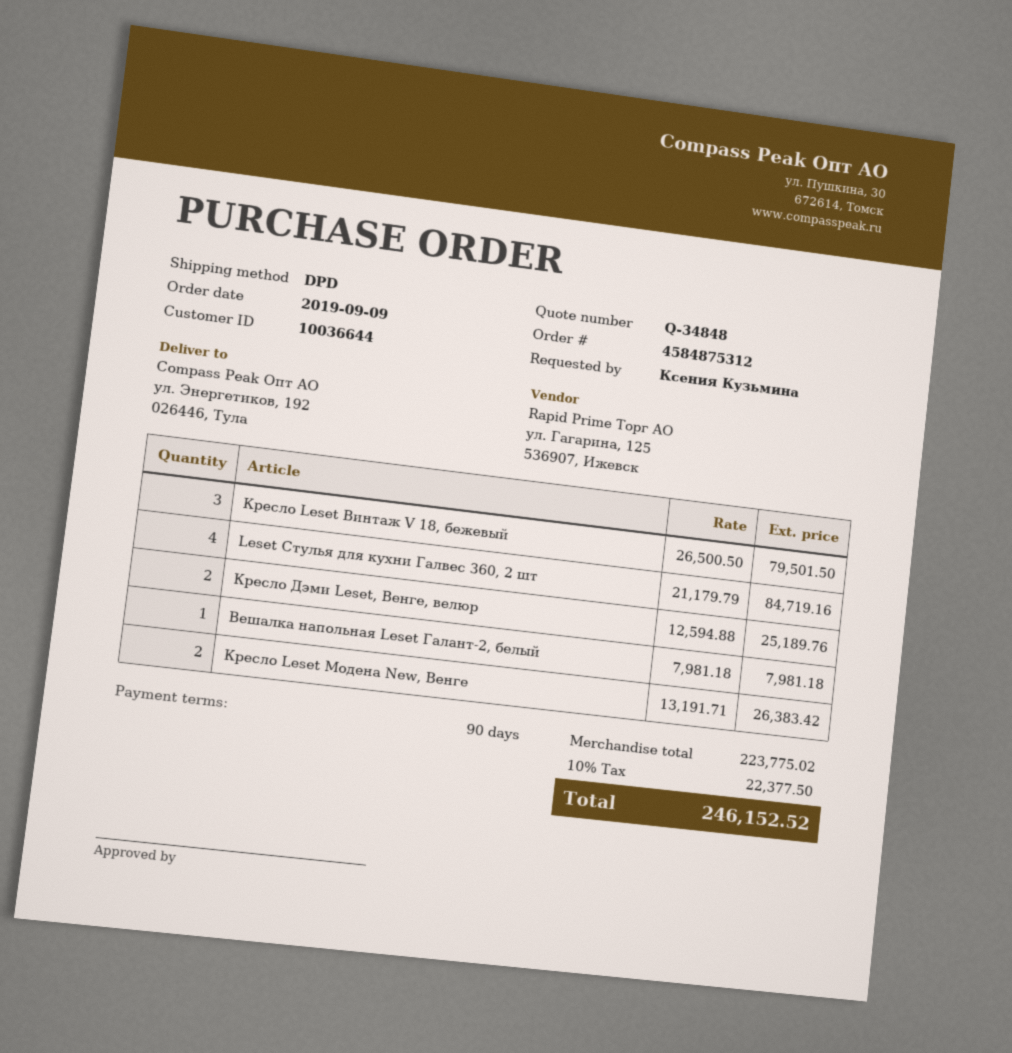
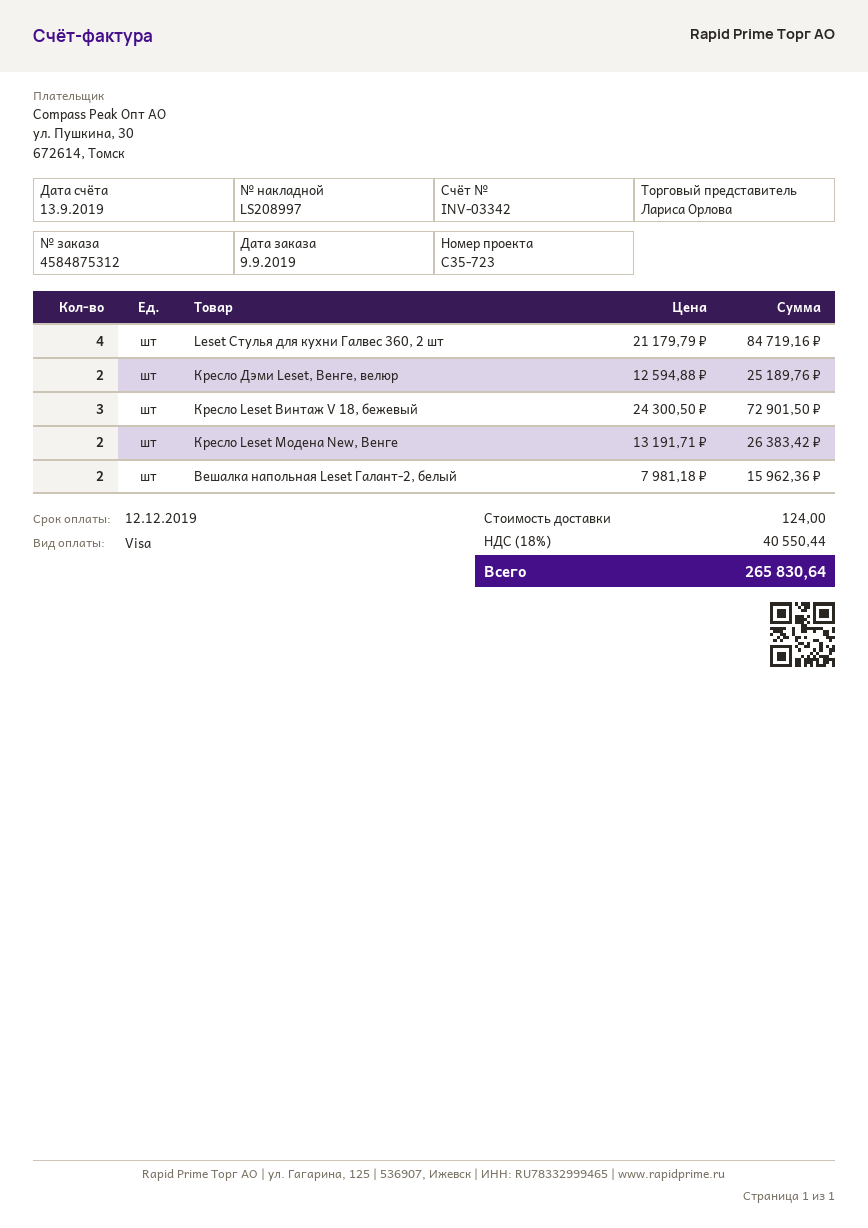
Кресло Leset Винтаж V 18, бежевый: 3 x 26500.50 = 79501.50 -> 3 x 24300.50 = 72901.50
Вешалка напольная Leset Галант-2, белый: 1 x 7981.18 = 7981.18 -> 2 x 7981.18 = 15962.36
shipping: none -> 124.00
tax: 10% = 22377.50 -> 18% = 40550.44
total: 246152.52 -> 265830.64

